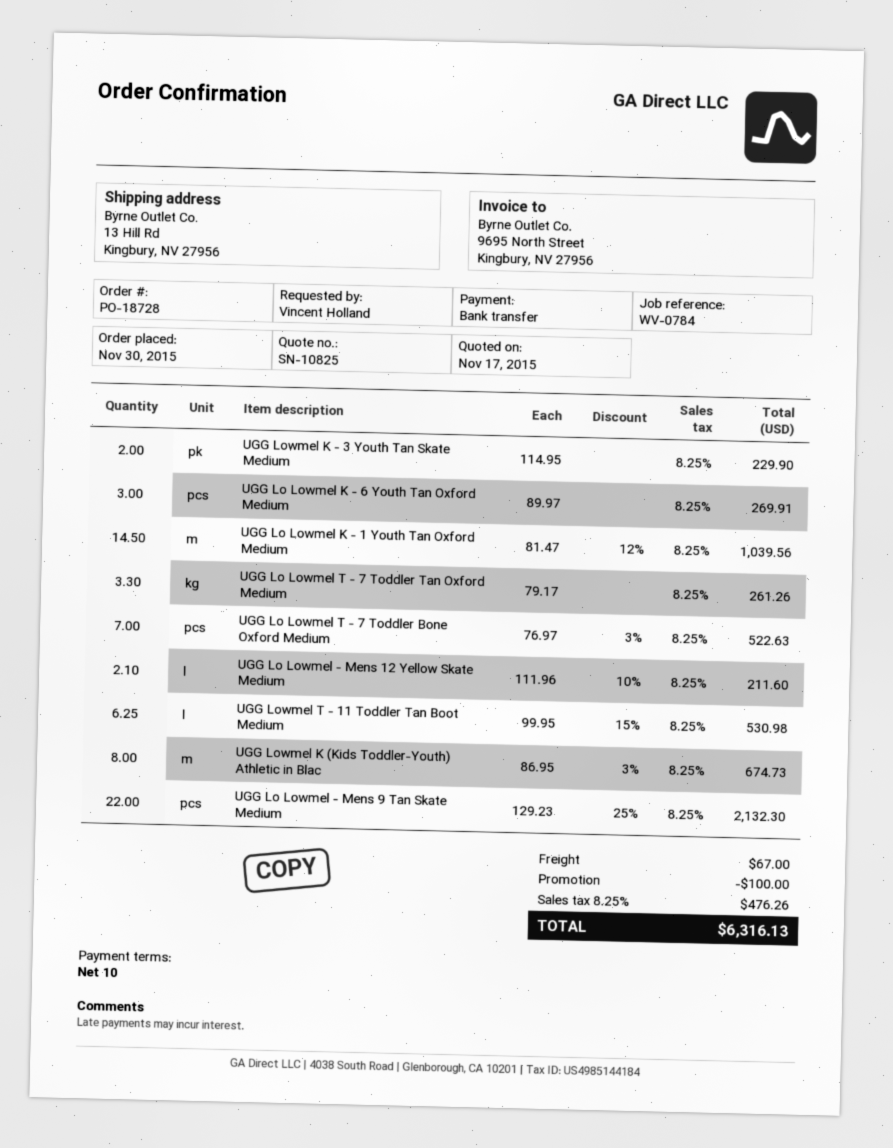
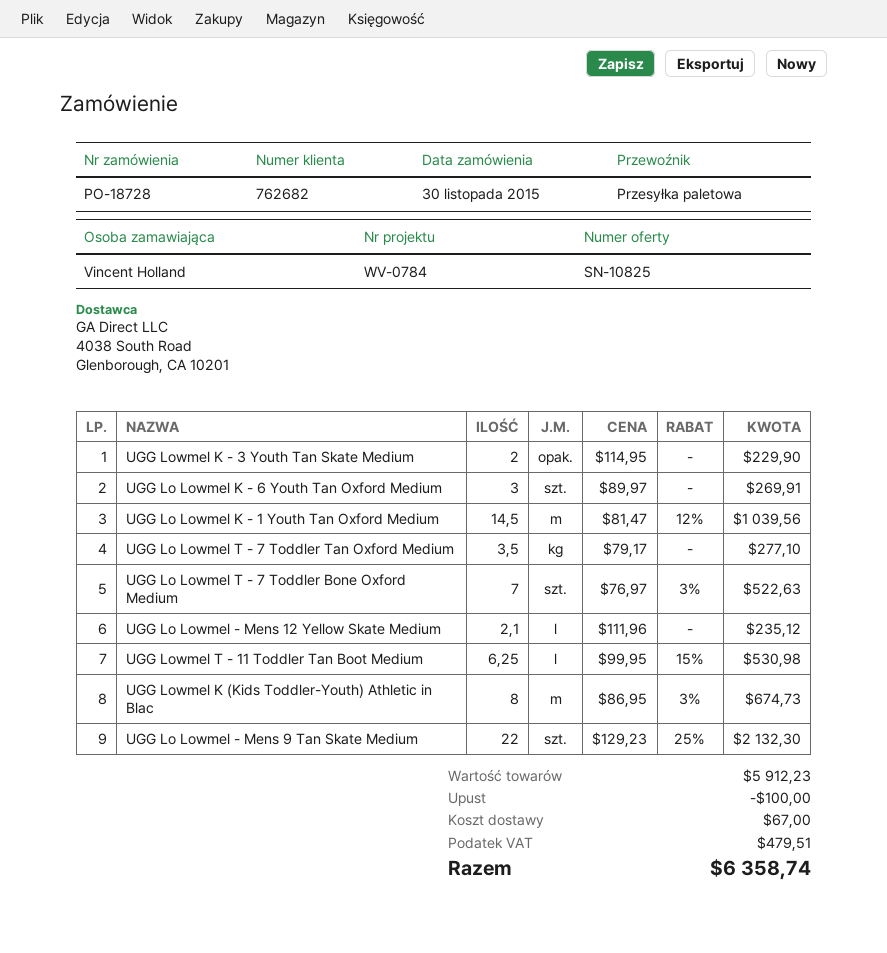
UGG Lo Lowmel T - 7 Toddler Tan Oxford Medium: 3.3 x 79.17 = 261.26 -> 3.5 x 79.17 = 277.10
UGG Lo Lowmel - Mens 12 Yellow Skate Medium: 2.1 x 111.96 - 10% = 211.60 -> 2.1 x 111.96 = 235.12
tax: 476.26 -> 479.51
total: 6316.13 -> 6358.74

